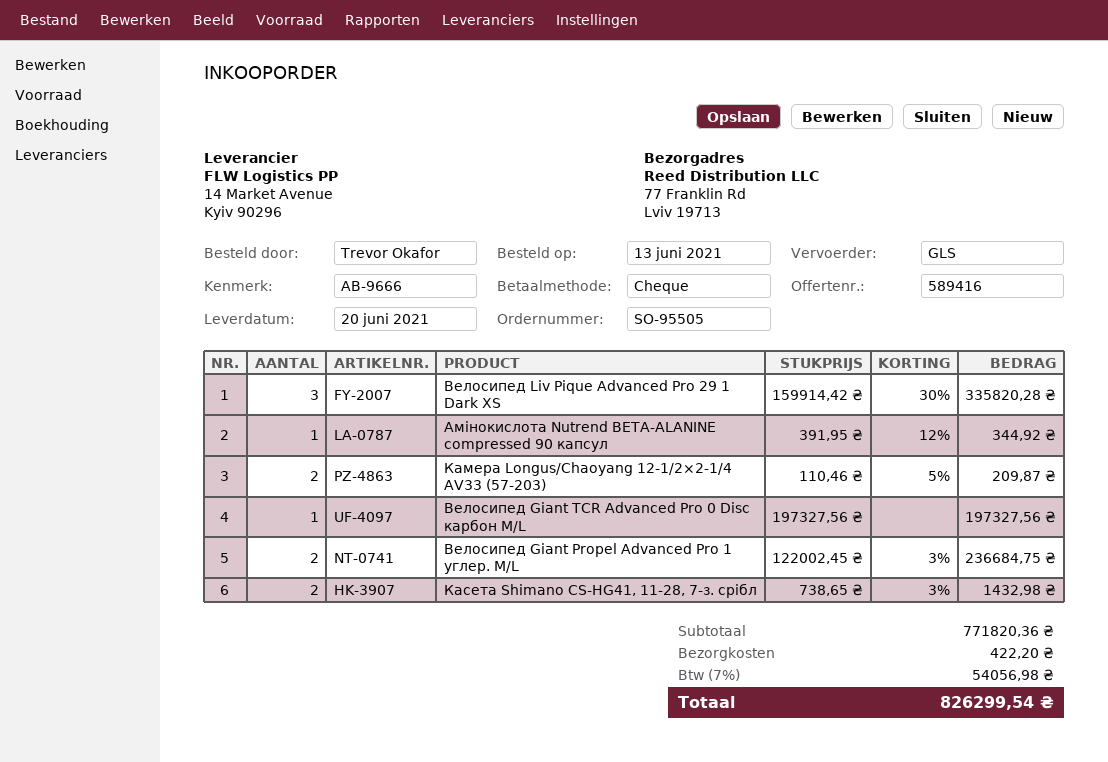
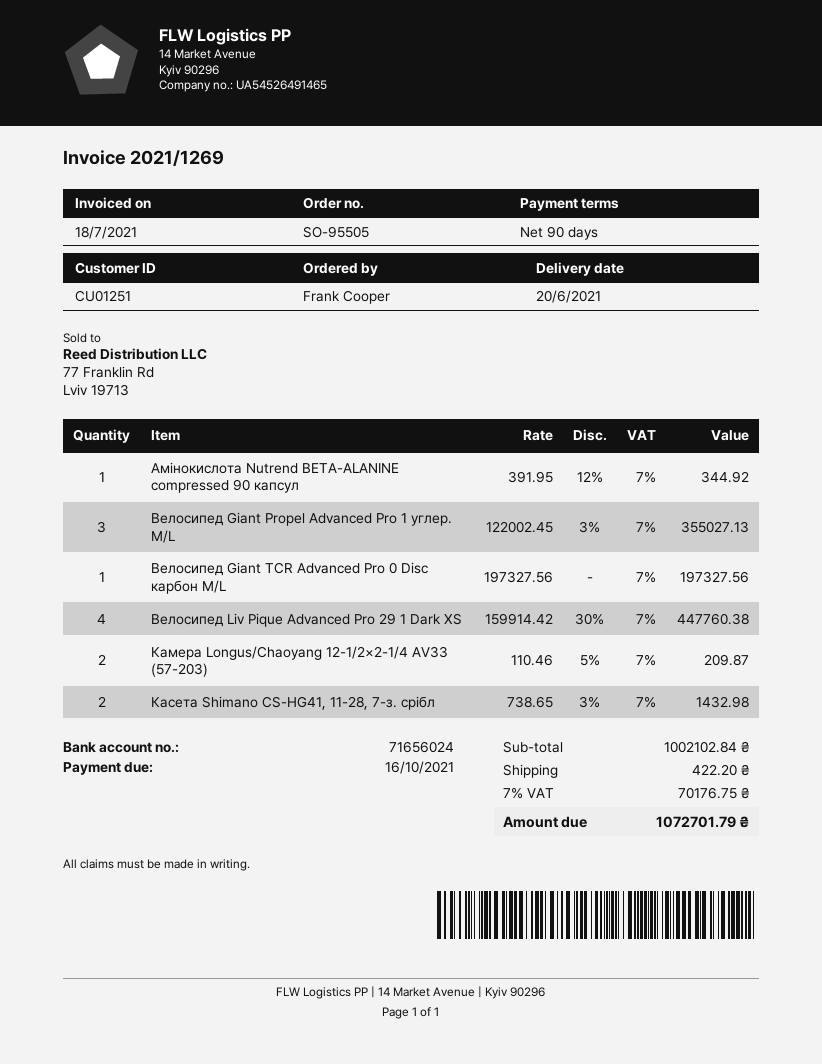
ordered by: Trevor Okafor -> Frank Cooper
Велосипед Liv Pique Advanced Pro 29 1 Dark XS: 3 x 159914.42 - 30% = 335820.28 -> 4 x 159914.42 - 30% = 447760.38
Велосипед Giant Propel Advanced Pro 1 углер. M/L: 2 x 122002.45 - 3% = 236684.75 -> 3 x 122002.45 - 3% = 355027.13
subtotal: 771820.36 -> 1002102.84
tax: 7% = 54056.98 -> 7% = 70176.75
total: 826299.54 -> 1072701.79

